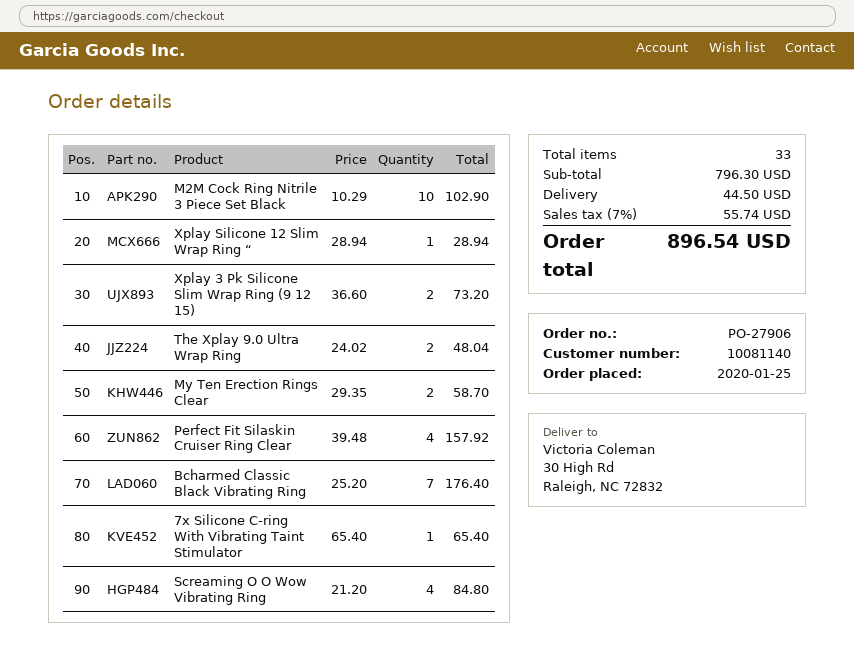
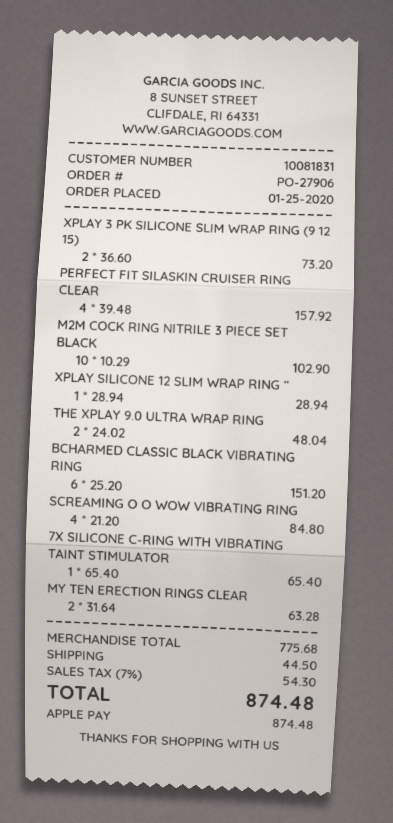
customer number: 10081140 -> 10081831
My Ten Erection Rings Clear: 2 x 29.35 = 58.70 -> 2 x 31.64 = 63.28
Bcharmed Classic Black Vibrating Ring: 7 x 25.20 = 176.40 -> 6 x 25.20 = 151.20
subtotal: 796.30 -> 775.68
tax: 7% = 55.74 -> 7% = 54.30
total: 896.54 -> 874.48

